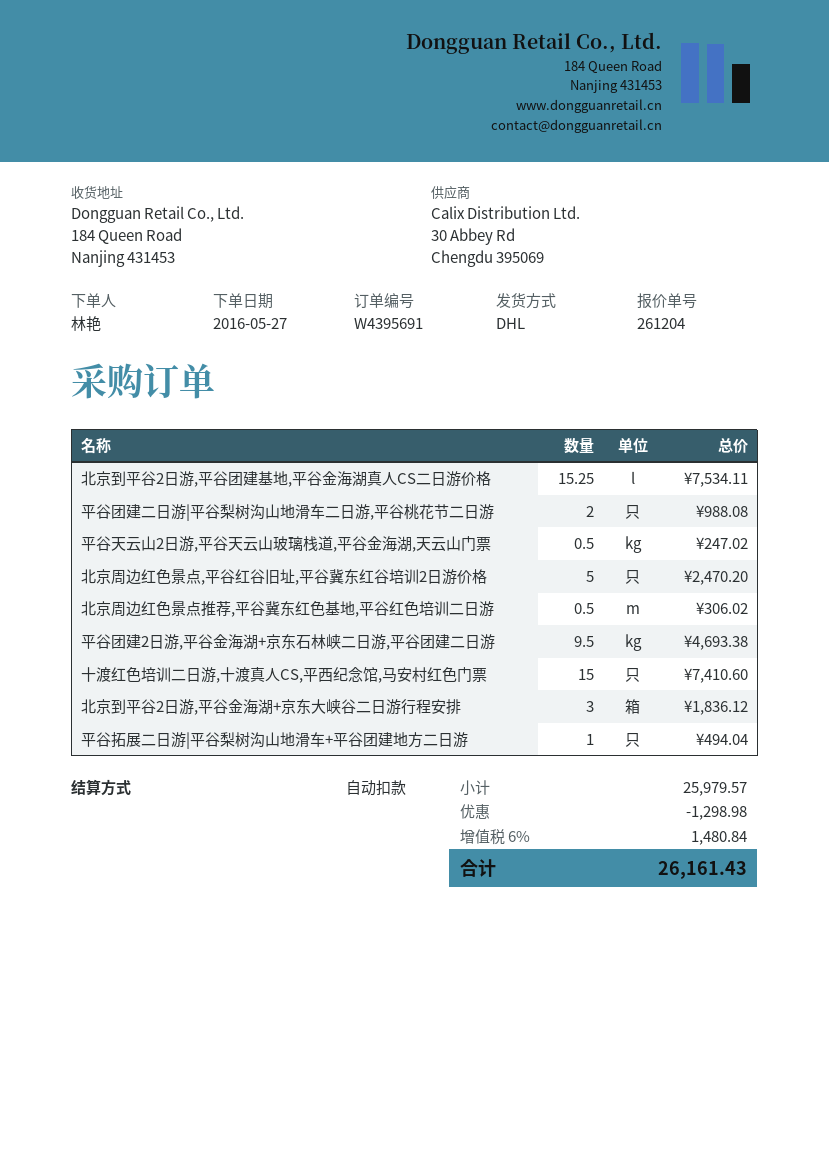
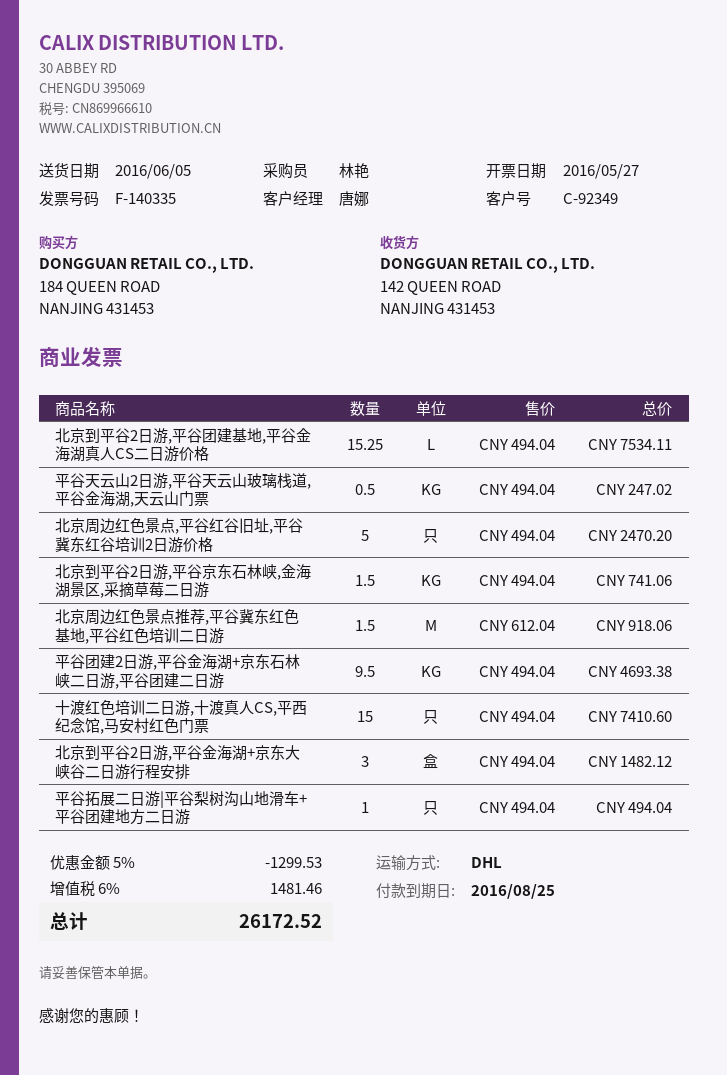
ship to: 184 Queen Road, Nanjing 431453 -> 142 QUEEN ROAD, NANJING 431453
平谷团建二日游|平谷梨树沟山地滑车二日游,平谷桃花节二日游: 2 for 988.08 -> none
北京周边红色景点推荐,平谷冀东红色基地,平谷红色培训二日游: 0.5 for 306.02 -> 1.5 for 918.06
北京到平谷2日游,平谷金海湖+京东大峡谷二日游行程安排: 3 for 1836.12 -> 3 for 1482.12
北京到平谷2日游,平谷京东石林峡,金海湖景区,采摘草莓二日游: none -> 1.5 for 741.06
discount: 1298.98 -> 1299.53
tax: 6% = 1480.84 -> 6% = 1481.46
total: 26161.43 -> 26172.52

